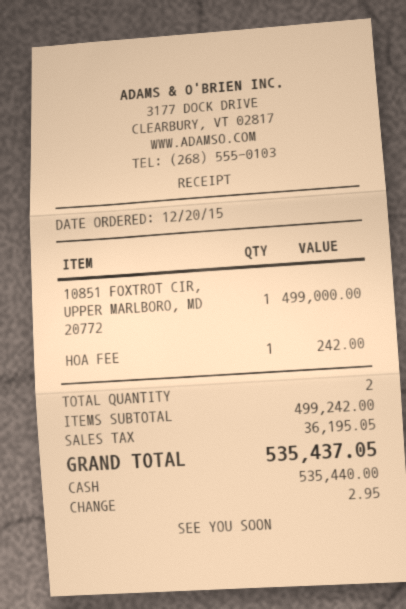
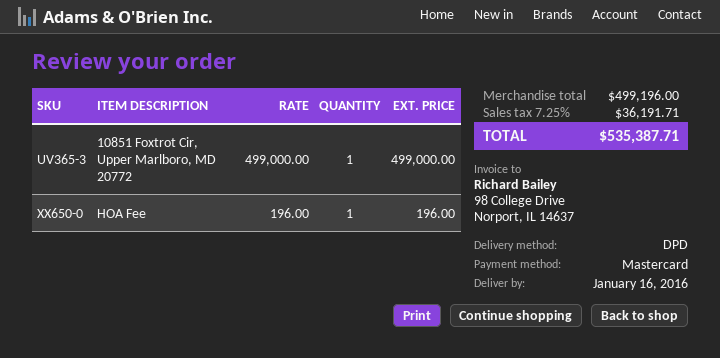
payment method: cash -> Mastercard
HOA FEE: 1 for 242.00 -> 1 for 196.00
subtotal: 499242.00 -> 499196.00
tax: 36195.05 -> 36191.71
total: 535437.05 -> 535387.71

